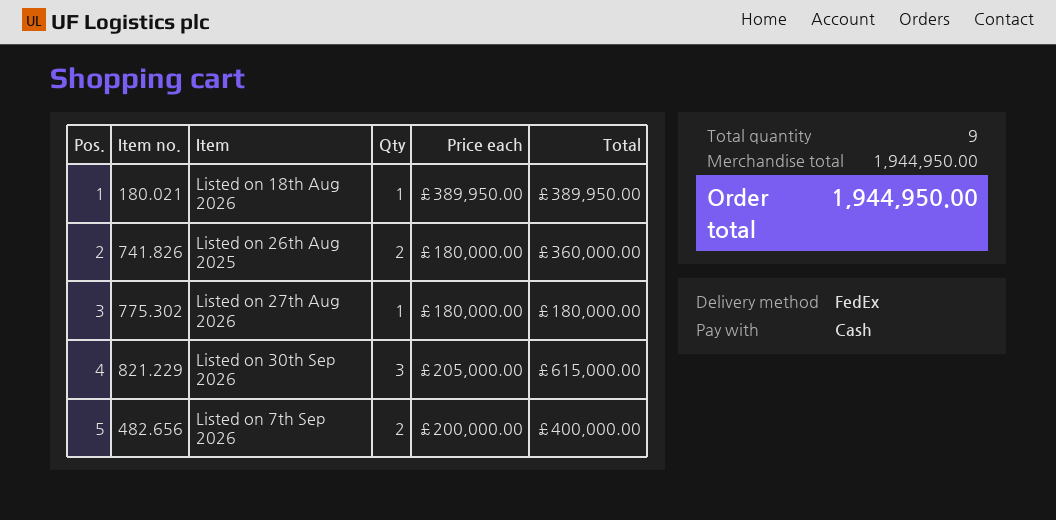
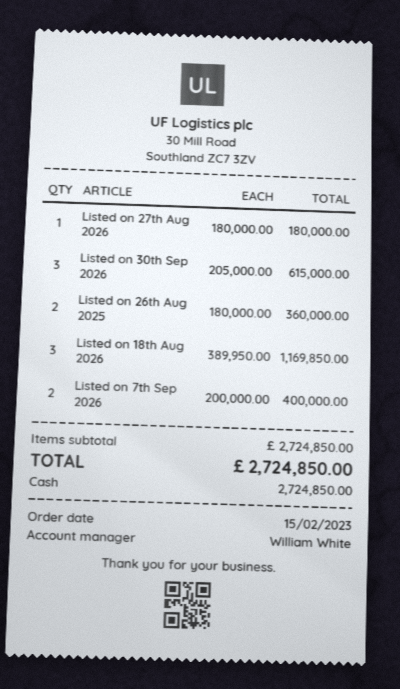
Listed on 18th Aug 2026: 1 x 389950.00 = 389950.00 -> 3 x 389950.00 = 1169850.00
subtotal: 1944950.00 -> 2724850.00
total: 1944950.00 -> 2724850.00

